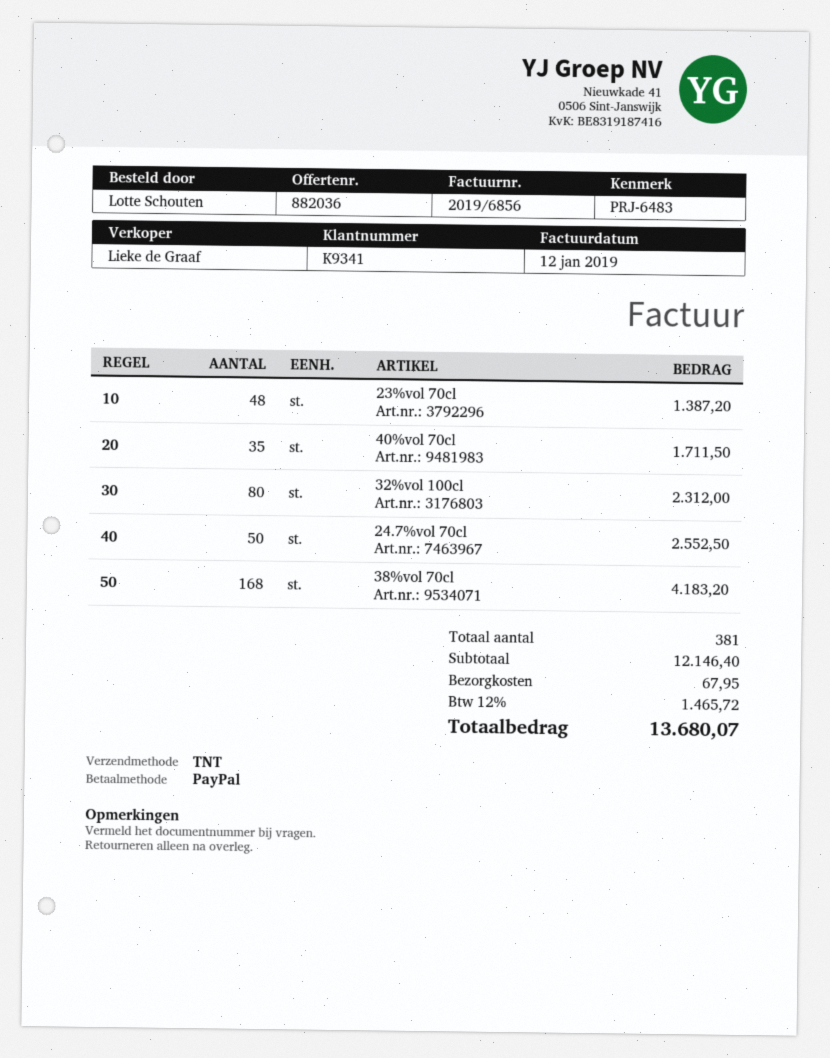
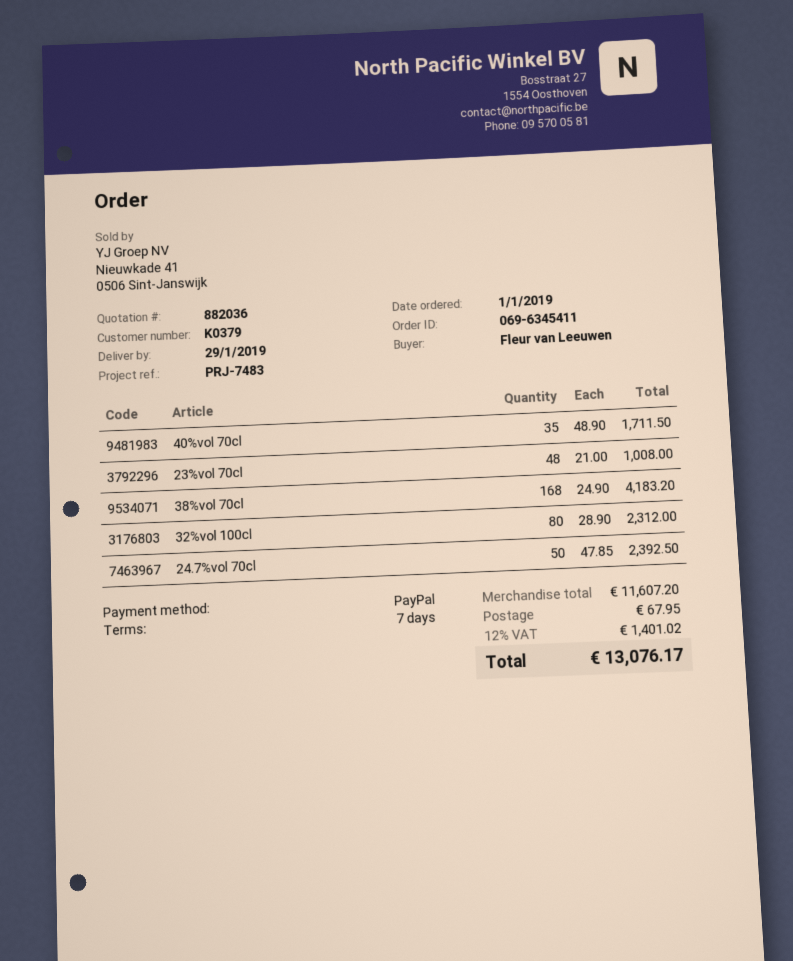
customer number: K9341 -> K0379
reference: PRJ-6483 -> PRJ-7483
ordered by: Lotte Schouten -> Fleur van Leeuwen
23%vol 70cl: 48 for 1387.20 -> 48 for 1008.00
24.7%vol 70cl: 50 for 2552.50 -> 50 for 2392.50
subtotal: 12146.40 -> 11607.20
tax: 12% = 1465.72 -> 12% = 1401.02
total: 13680.07 -> 13076.17

